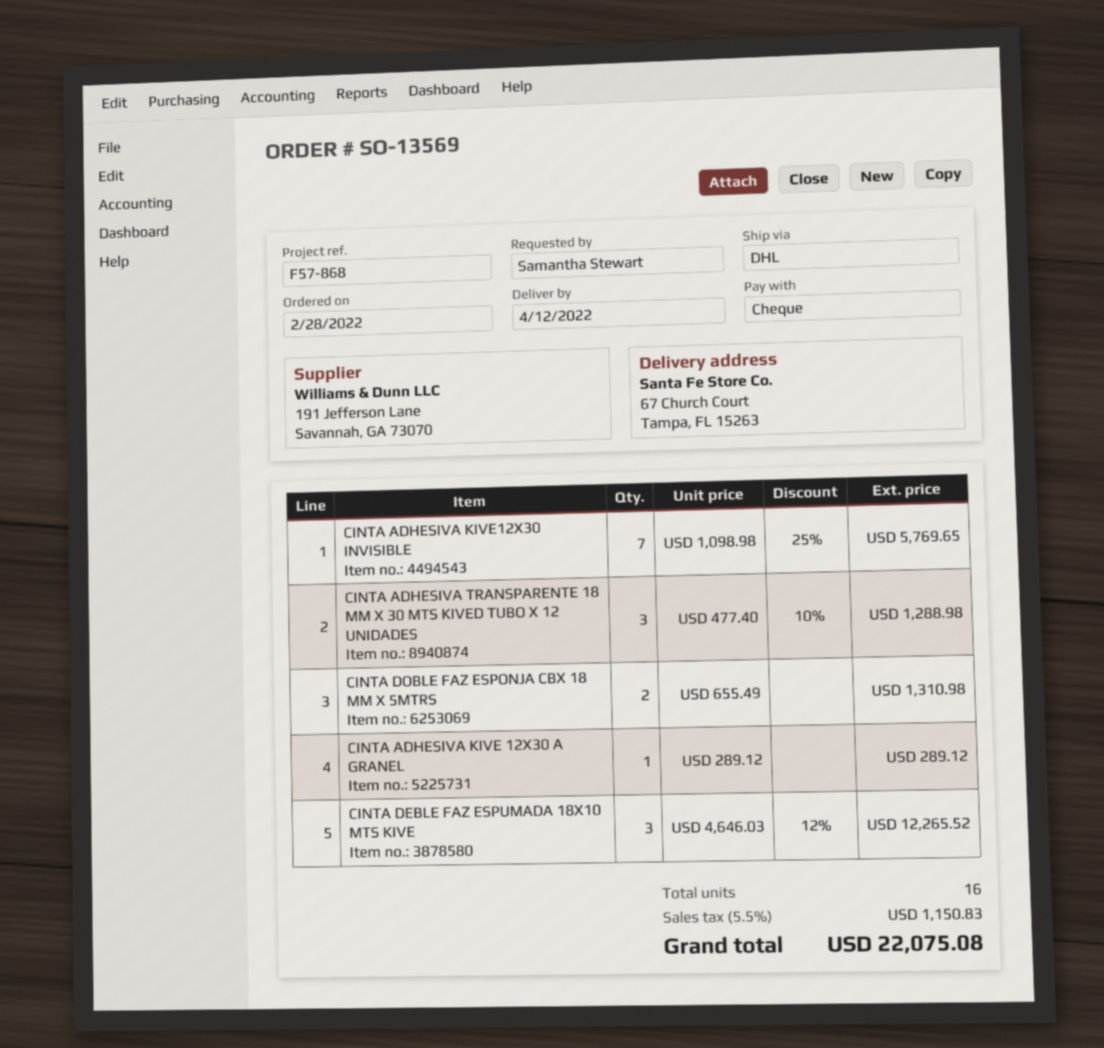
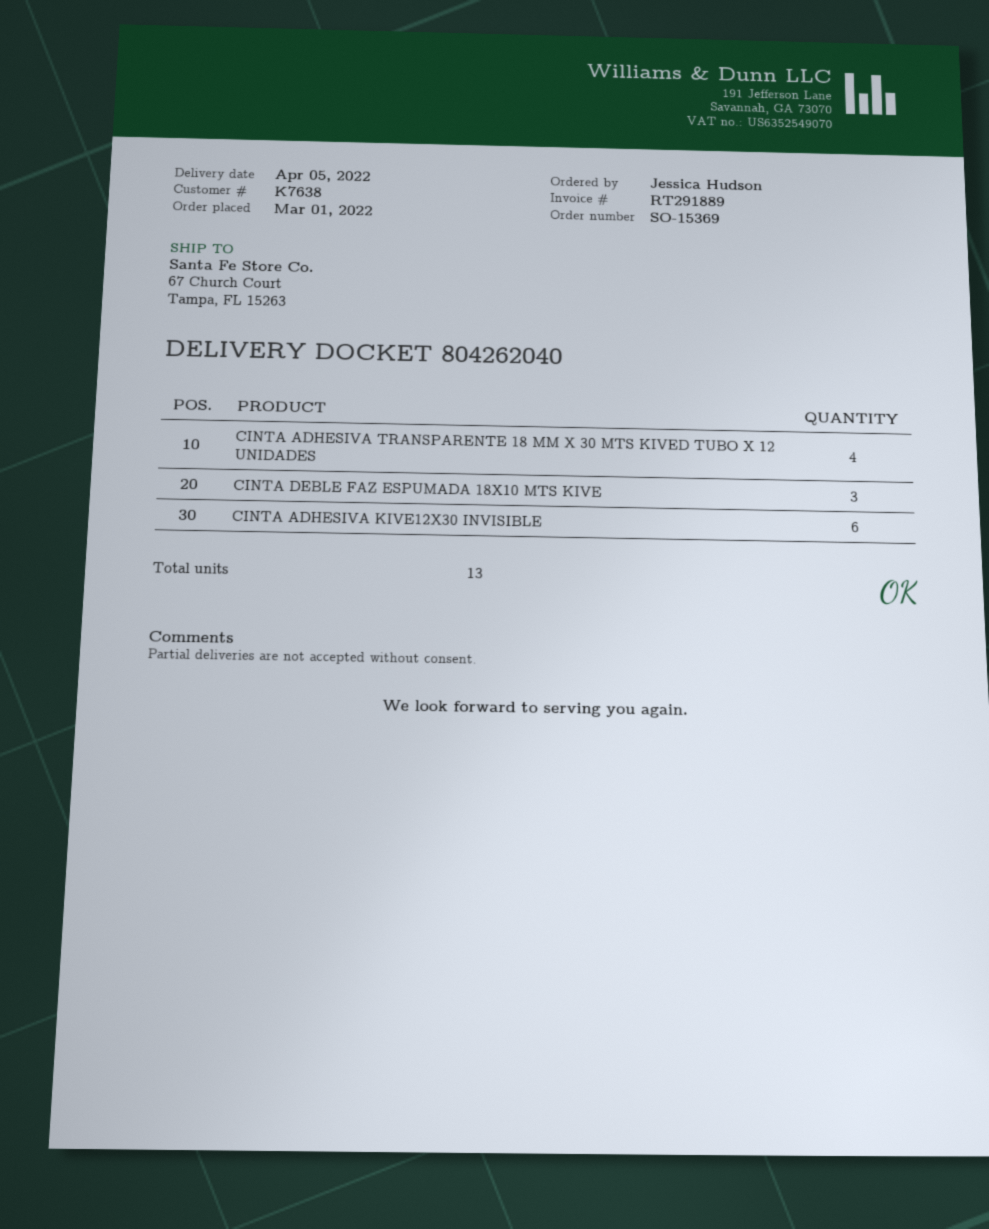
order number: SO-13569 -> SO-15369
order date: 2022-02-28 -> 2022-03-01
delivery date: 2022-04-12 -> 2022-04-05
ordered by: Samantha Stewart -> Jessica Hudson
CINTA ADHESIVA KIVE12X30 INVISIBLE: 7 -> 6
CINTA ADHESIVA TRANSPARENTE 18 MM X 30 MTS KIVED TUBO X 12 UNIDADES: 3 -> 4
CINTA DOBLE FAZ ESPONJA CBX 18 MM X 5MTRS: 2 -> none
CINTA ADHESIVA KIVE 12X30 A GRANEL: 1 -> none
total quantity: 16 -> 13

